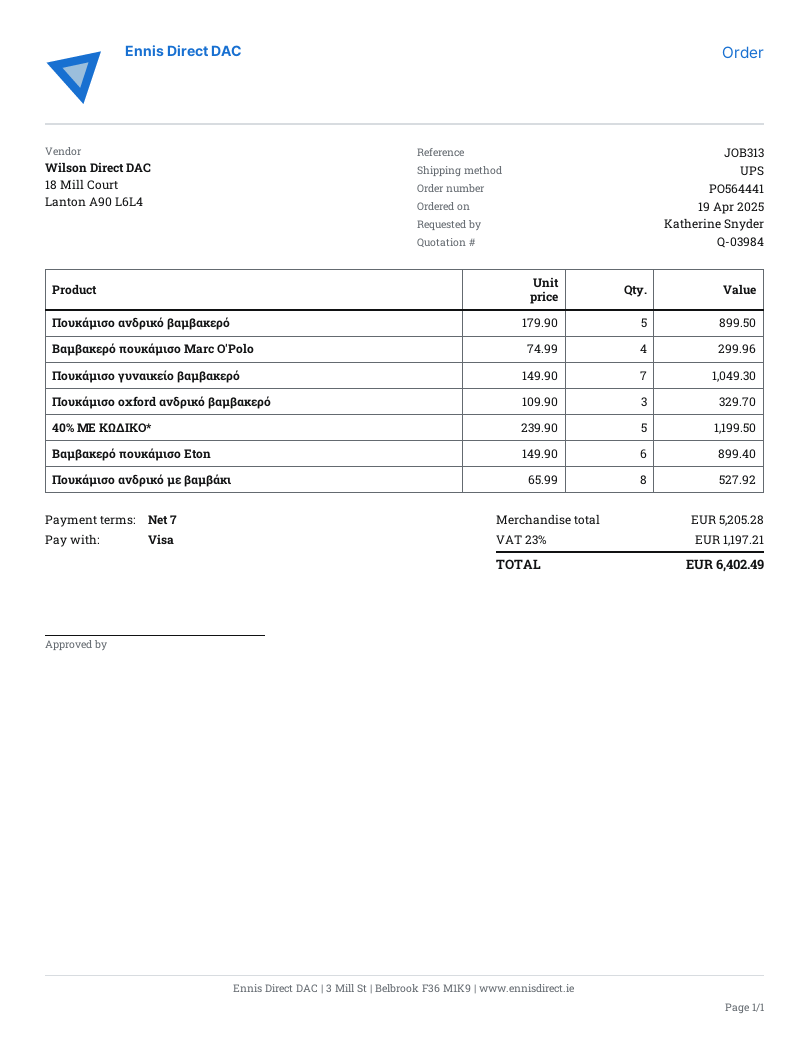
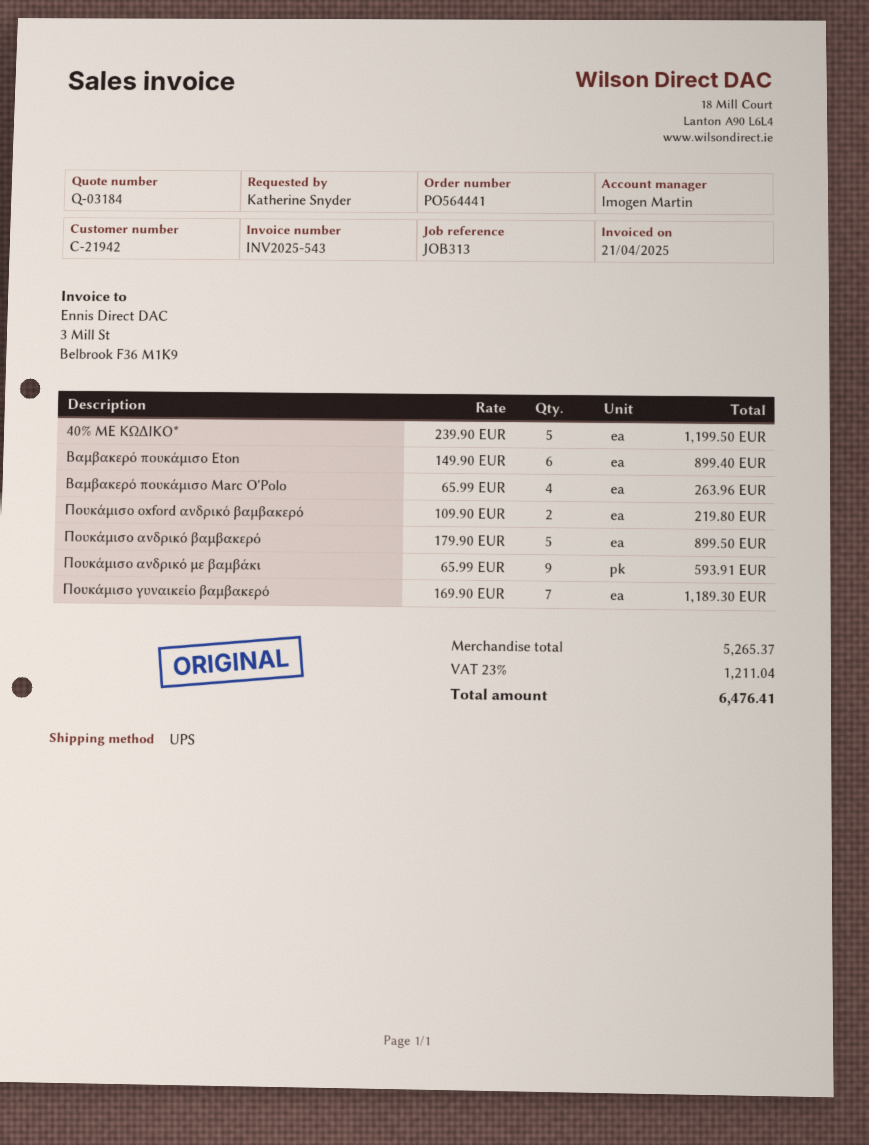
quote number: Q-03984 -> Q-03184
Βαμβακερό πουκάμισο Marc O'Polo: 4 x 74.99 = 299.96 -> 4 x 65.99 = 263.96
Πουκάμισο γυναικείο βαμβακερό: 7 x 149.90 = 1049.30 -> 7 x 169.90 = 1189.30
Πουκάμισο oxford ανδρικό βαμβακερό: 3 x 109.90 = 329.70 -> 2 x 109.90 = 219.80
Πουκάμισο ανδρικό με βαμβάκι: 8 x 65.99 = 527.92 -> 9 x 65.99 = 593.91
subtotal: 5205.28 -> 5265.37
tax: 23% = 1197.21 -> 23% = 1211.04
total: 6402.49 -> 6476.41

